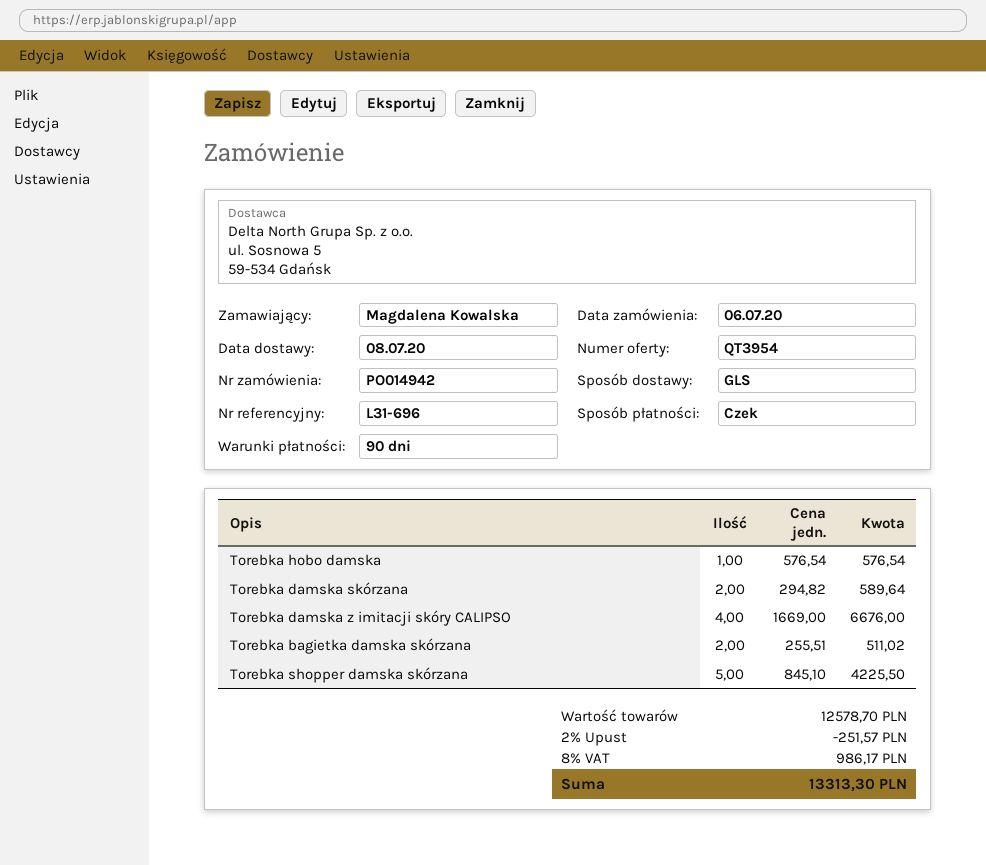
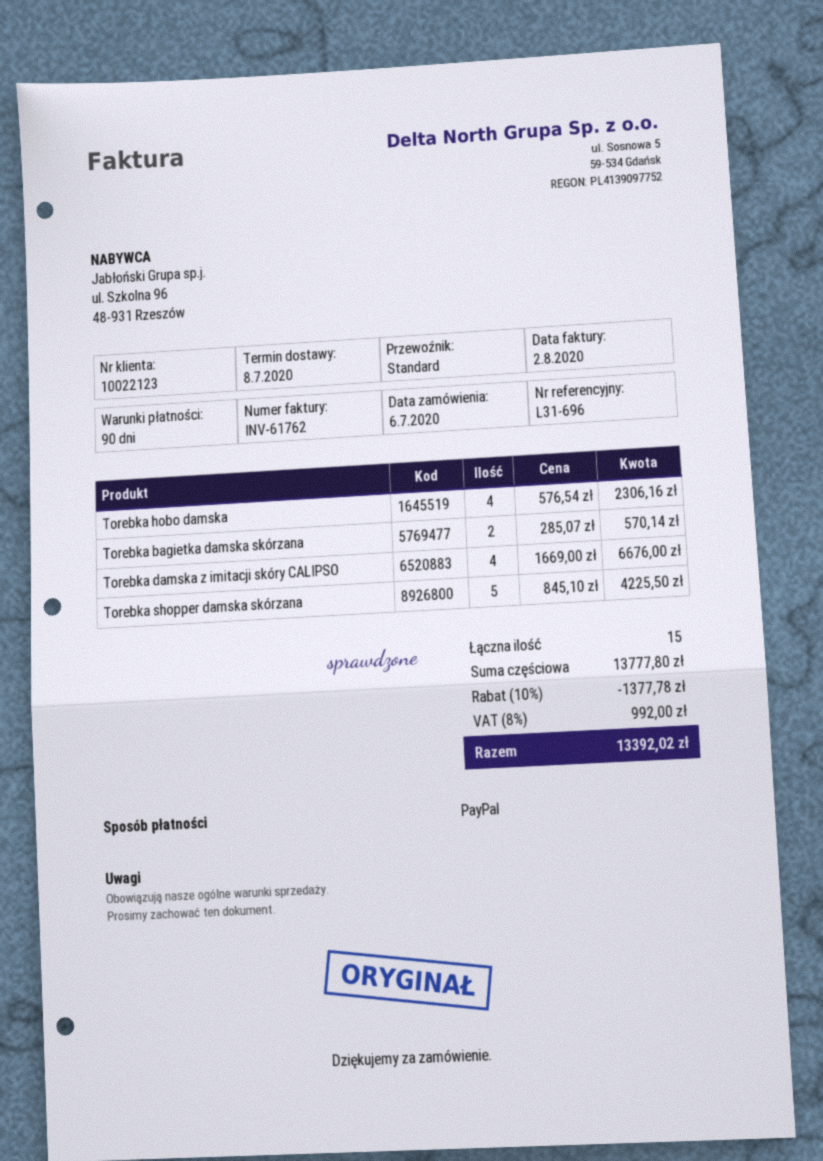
payment method: cheque -> PayPal
shipping method: GLS -> standard
Torebka hobo damska: 1 x 576.54 = 576.54 -> 4 x 576.54 = 2306.16
Torebka damska skórzana: 2 x 294.82 = 589.64 -> none
Torebka bagietka damska skórzana: 2 x 255.51 = 511.02 -> 2 x 285.07 = 570.14
subtotal: 12578.70 -> 13777.80
discount: 2% = 251.57 -> 10% = 1377.78
tax: 8% = 986.17 -> 8% = 992.00
total: 13313.30 -> 13392.02

